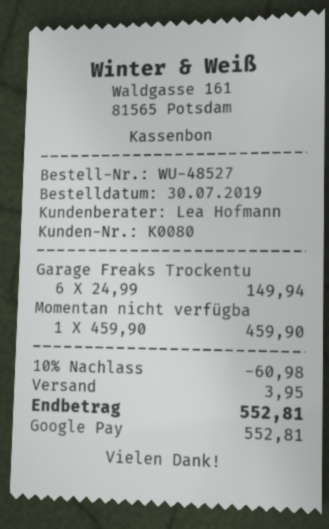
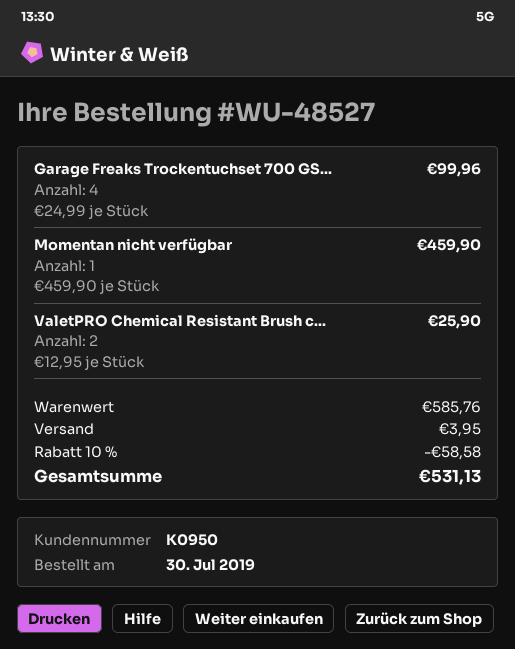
customer number: K0080 -> K0950
Garage Freaks Trockentu: 6 x 24.99 = 149.94 -> 4 x 24.99 = 99.96
ValetPRO Chemical Resistant Brush c...: none -> 2 x 12.95 = 25.90
discount: 10% = 60.98 -> 10% = 58.58
total: 552.81 -> 531.13

